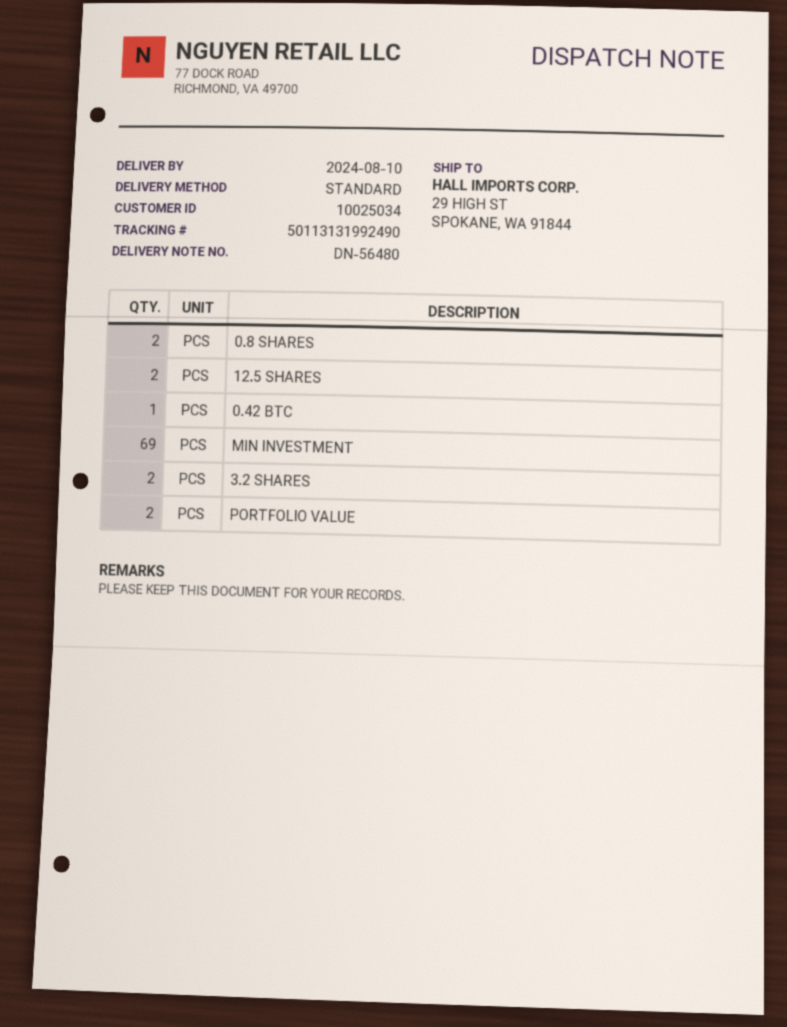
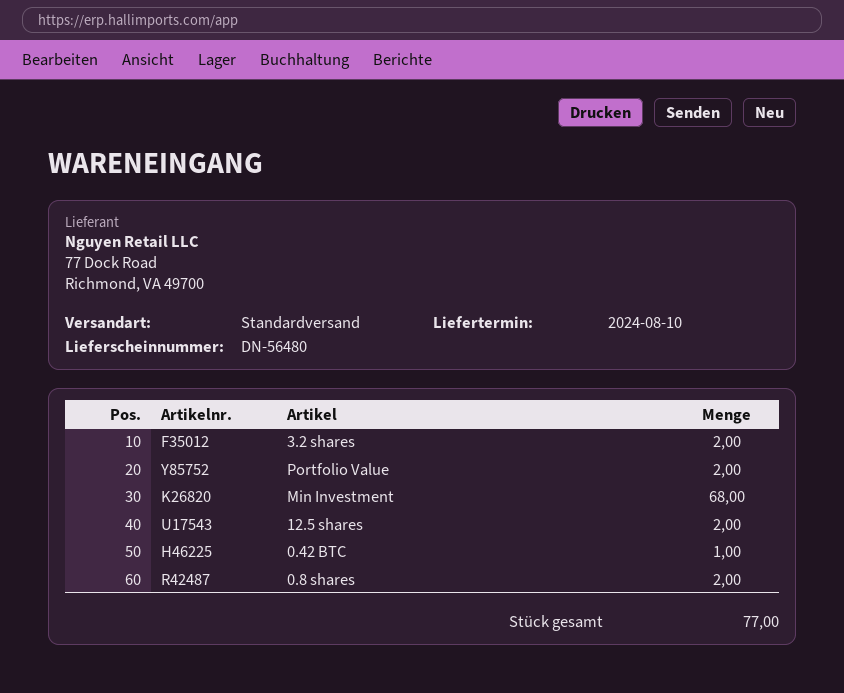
MIN INVESTMENT: 69 -> 68

